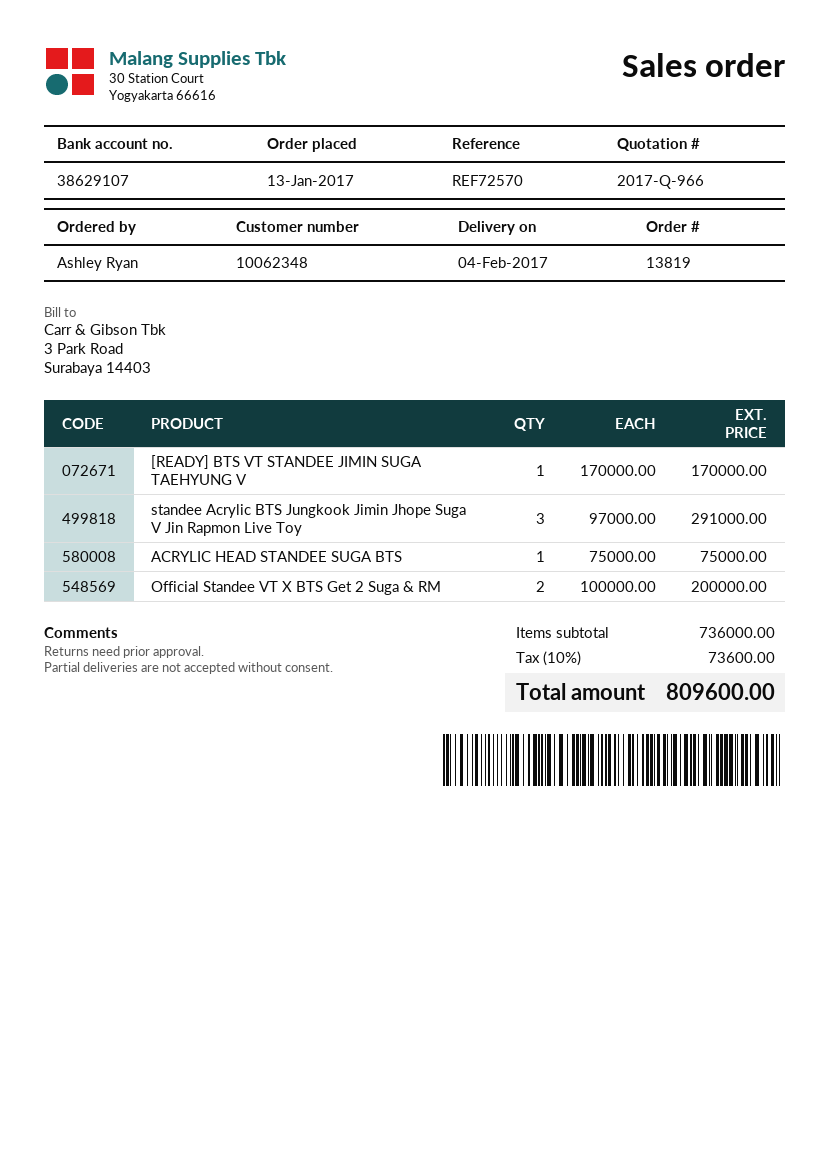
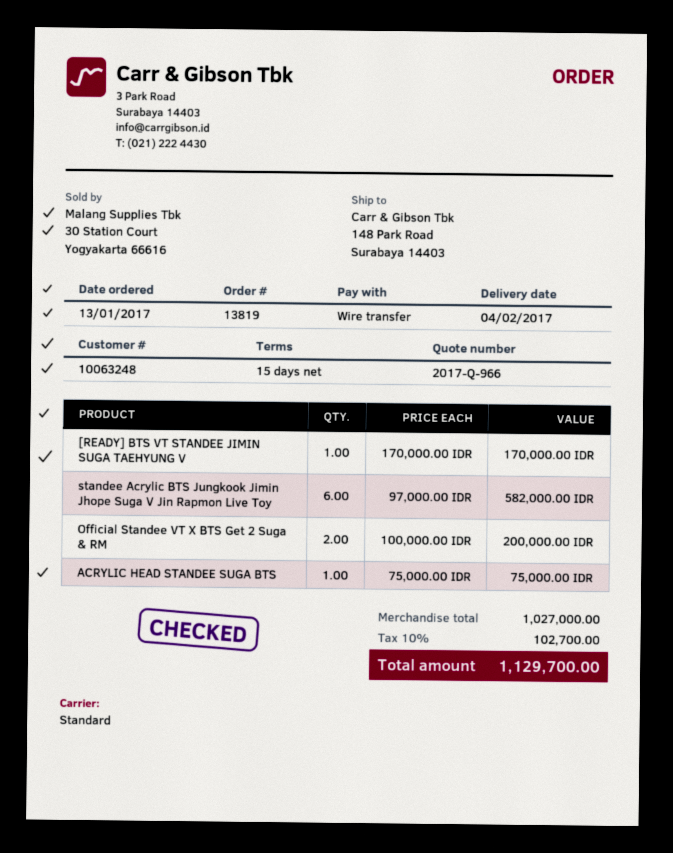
customer number: 10062348 -> 10063248
standee Acrylic BTS Jungkook Jimin Jhope Suga V Jin Rapmon Live Toy: 3 x 97000.00 = 291000.00 -> 6 x 97000.00 = 582000.00
subtotal: 736000.00 -> 1027000.00
tax: 10% = 73600.00 -> 10% = 102700.00
total: 809600.00 -> 1129700.00

